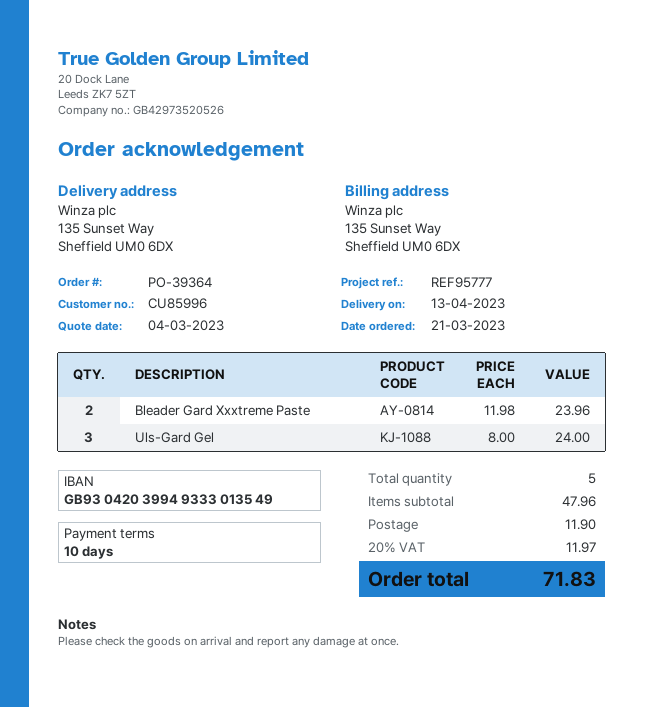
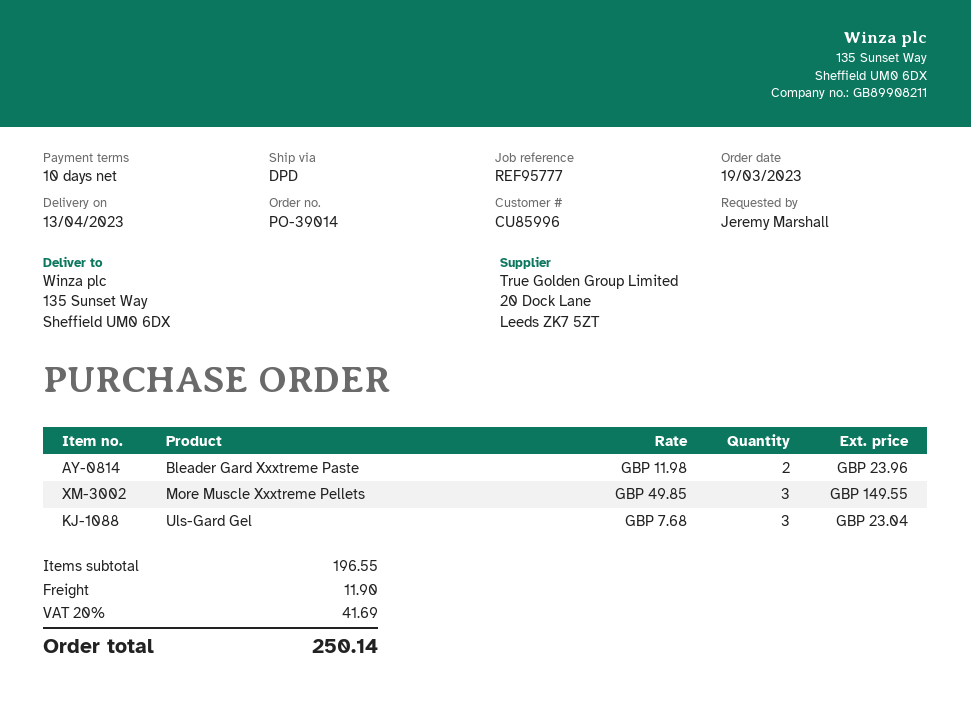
order number: PO-39364 -> PO-39014
order date: 2023-03-21 -> 2023-03-19
Uls-Gard Gel: 3 x 8.00 = 24.00 -> 3 x 7.68 = 23.04
More Muscle Xxxtreme Pellets: none -> 3 x 49.85 = 149.55
subtotal: 47.96 -> 196.55
tax: 20% = 11.97 -> 20% = 41.69
total: 71.83 -> 250.14

